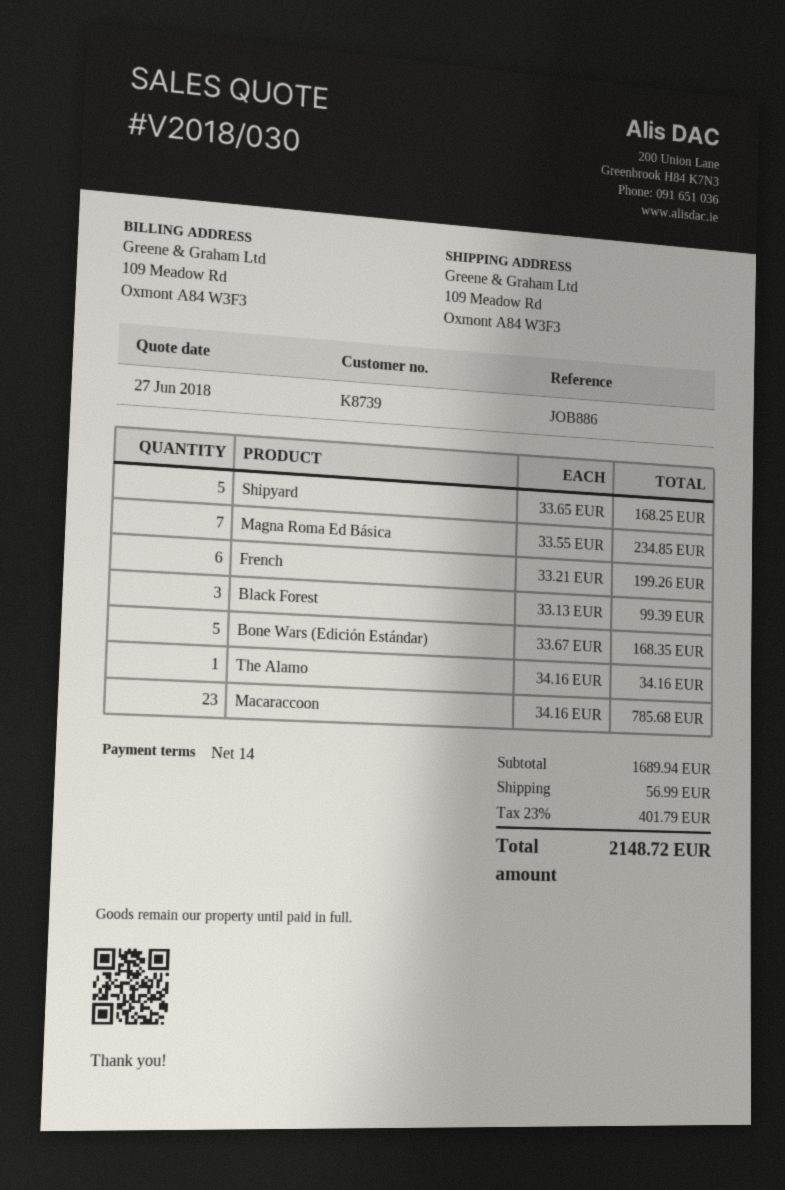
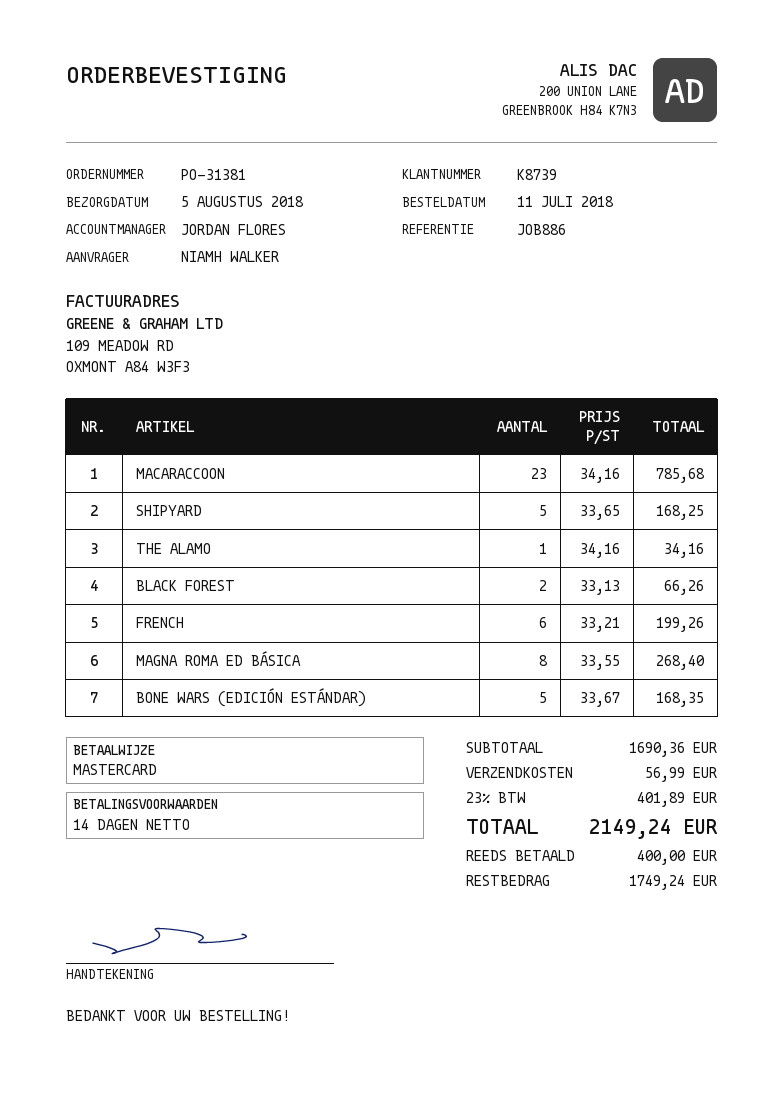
Magna Roma Ed Básica: 7 x 33.55 = 234.85 -> 8 x 33.55 = 268.40
Black Forest: 3 x 33.13 = 99.39 -> 2 x 33.13 = 66.26
subtotal: 1689.94 -> 1690.36
tax: 23% = 401.79 -> 23% = 401.89
total: 2148.72 -> 2149.24

